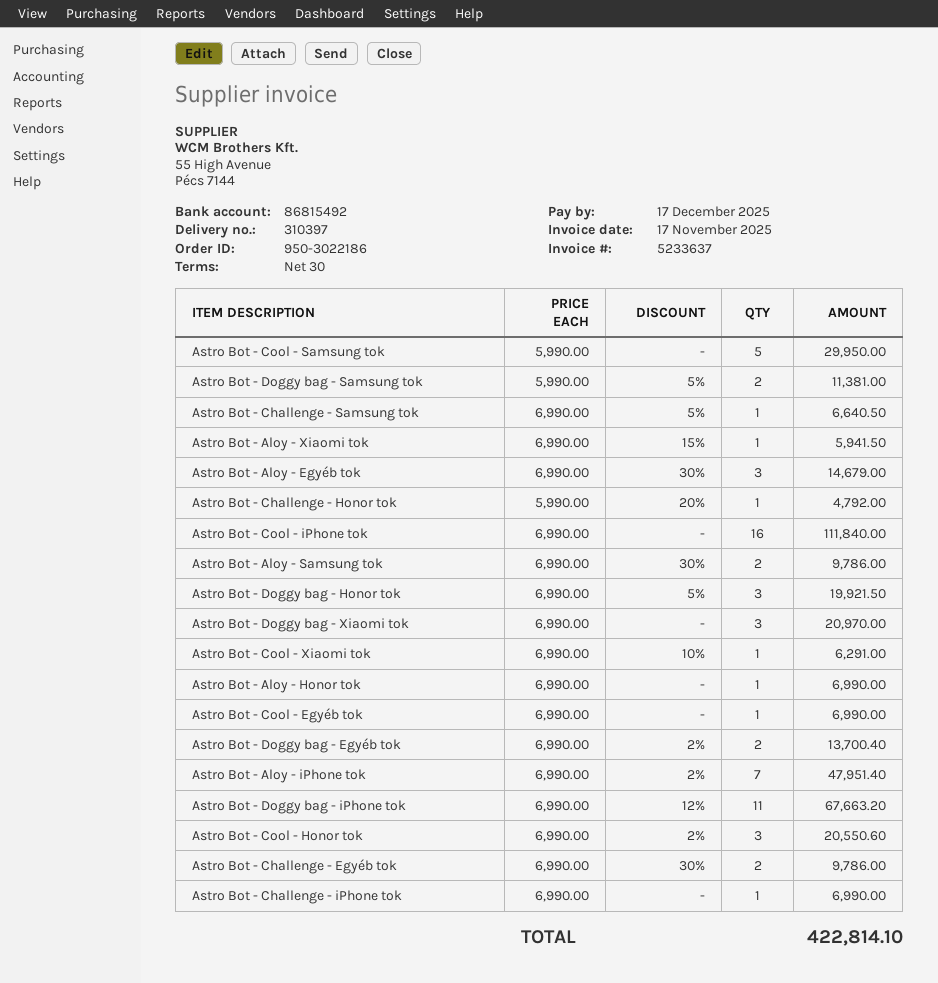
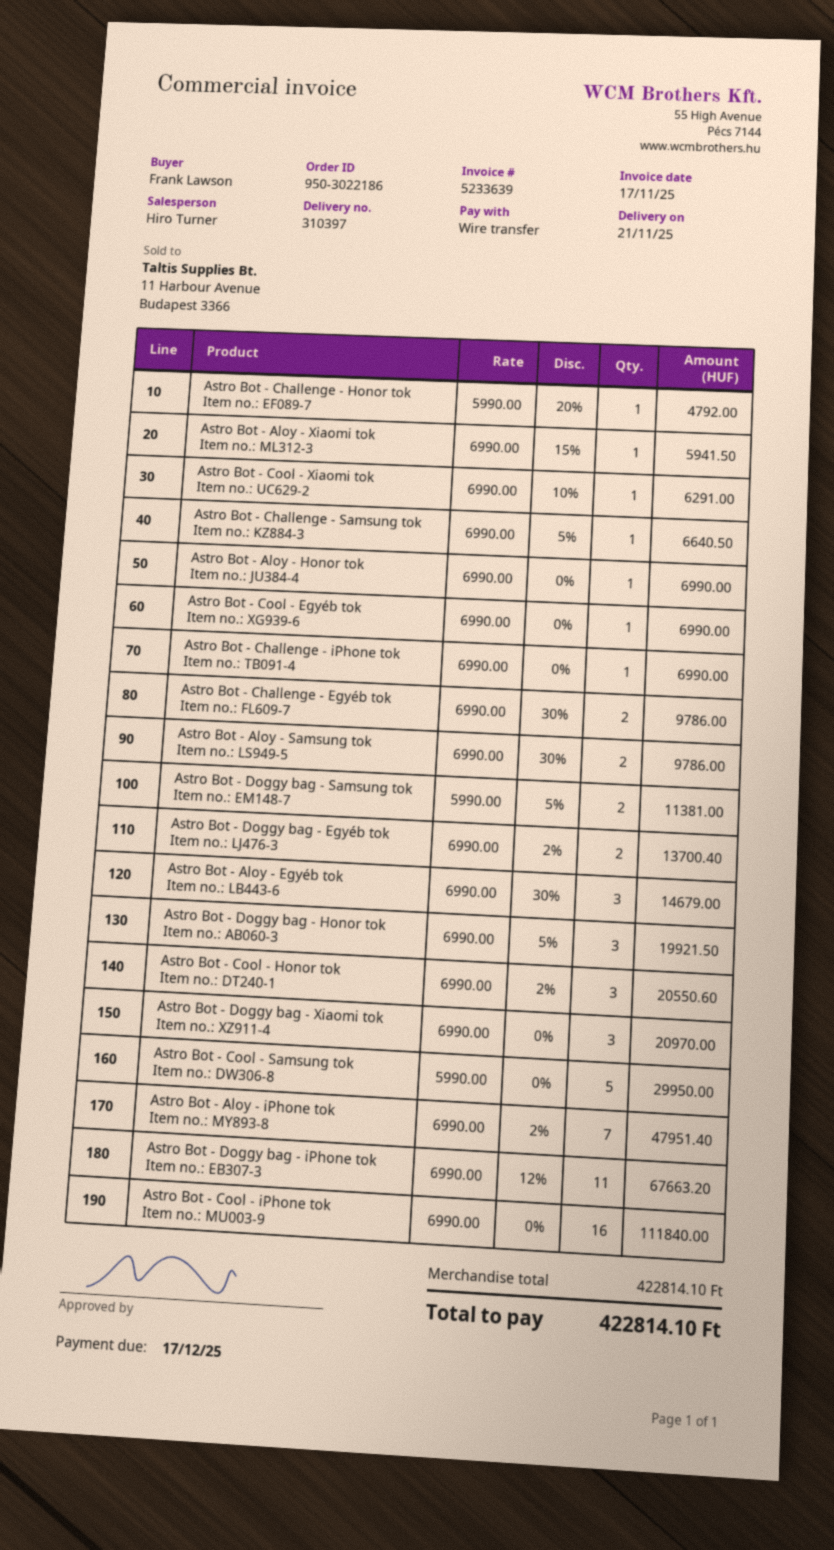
invoice number: 5233637 -> 5233639

